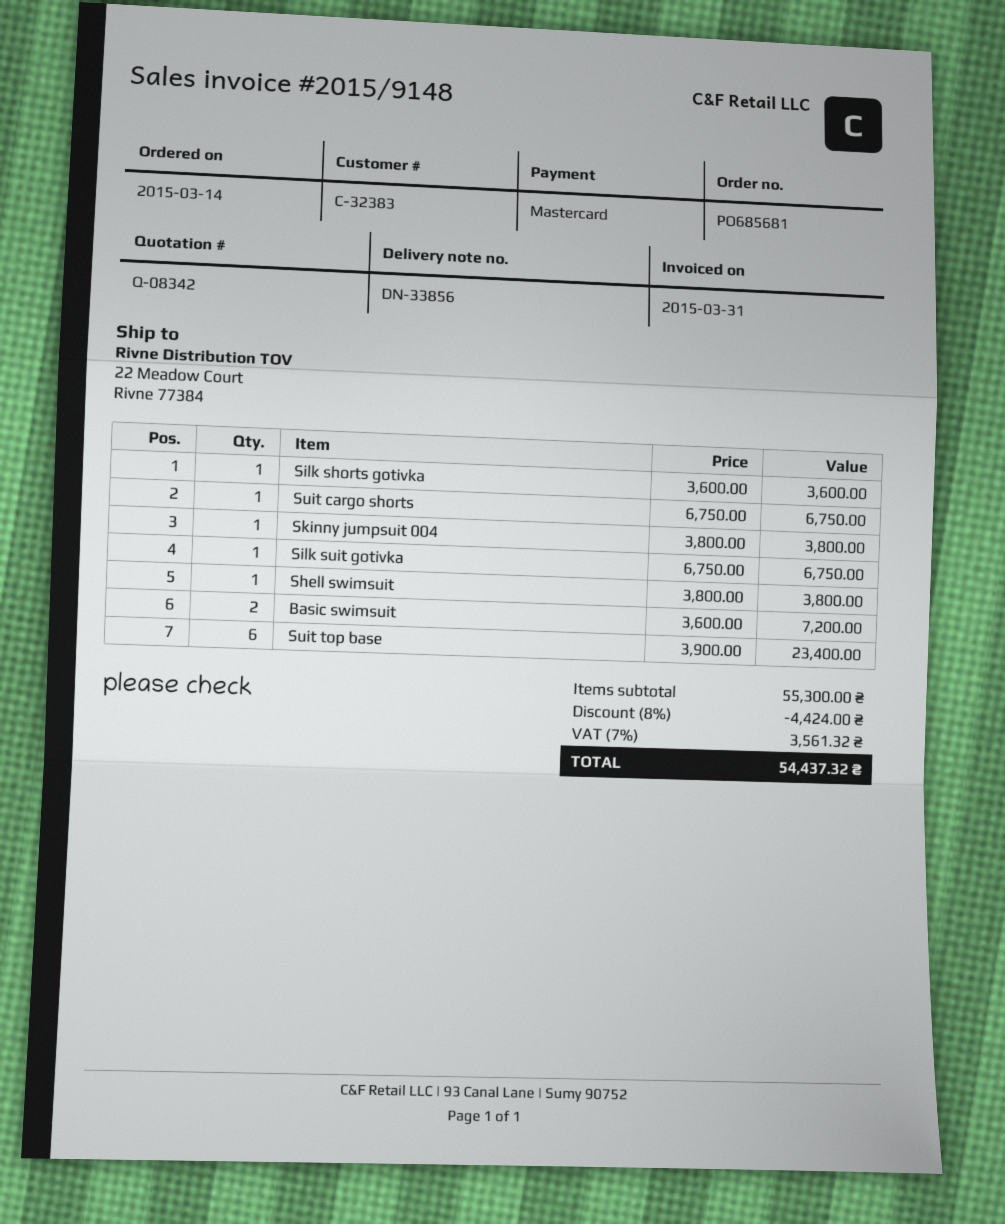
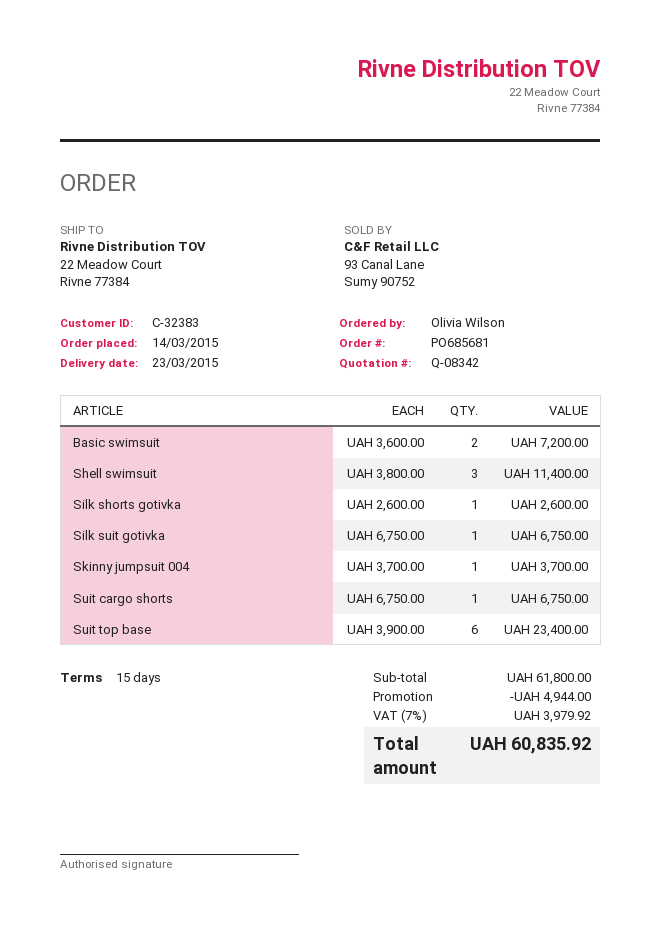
Silk shorts gotivka: 1 x 3600.00 = 3600.00 -> 1 x 2600.00 = 2600.00
Skinny jumpsuit 004: 1 x 3800.00 = 3800.00 -> 1 x 3700.00 = 3700.00
Shell swimsuit: 1 x 3800.00 = 3800.00 -> 3 x 3800.00 = 11400.00
subtotal: 55300.00 -> 61800.00
discount: 4424.00 -> 4944.00
tax: 7% = 3561.32 -> 7% = 3979.92
total: 54437.32 -> 60835.92

